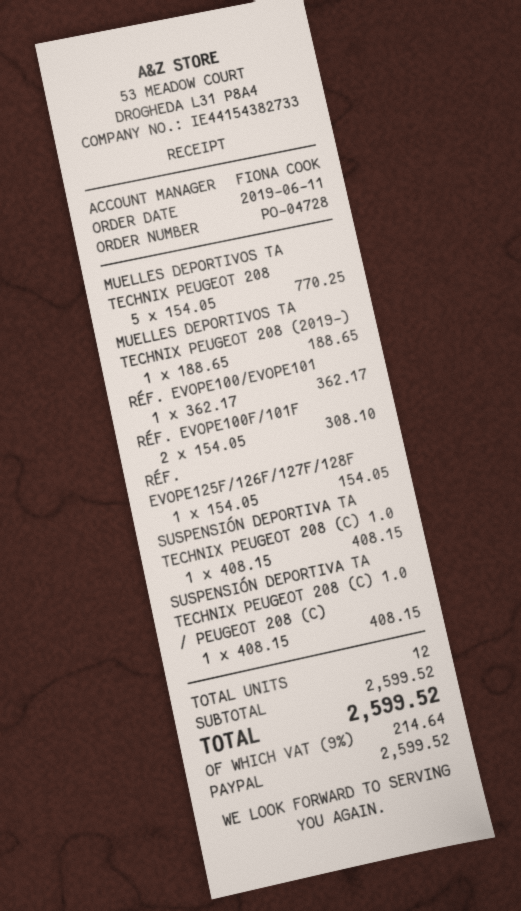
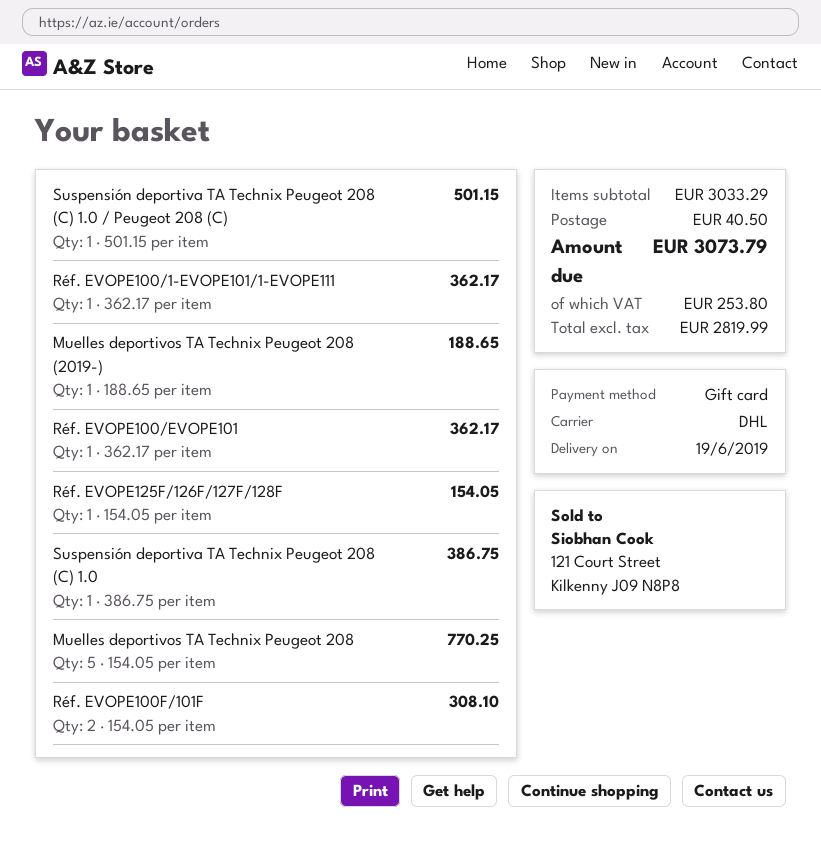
payment method: PayPal -> gift card
SUSPENSIÓN DEPORTIVA TA TECHNIX PEUGEOT 208 (C) 1.0: 1 x 408.15 = 408.15 -> 1 x 386.75 = 386.75
SUSPENSIÓN DEPORTIVA TA TECHNIX PEUGEOT 208 (C) 1.0 / PEUGEOT 208 (C): 1 x 408.15 = 408.15 -> 1 x 501.15 = 501.15
Réf. EVOPE100/1-EVOPE101/1-EVOPE111: none -> 1 x 362.17 = 362.17
subtotal: 2599.52 -> 3033.29
shipping: none -> 40.50
tax: 214.64 -> 253.80
total: 2599.52 -> 3073.79

